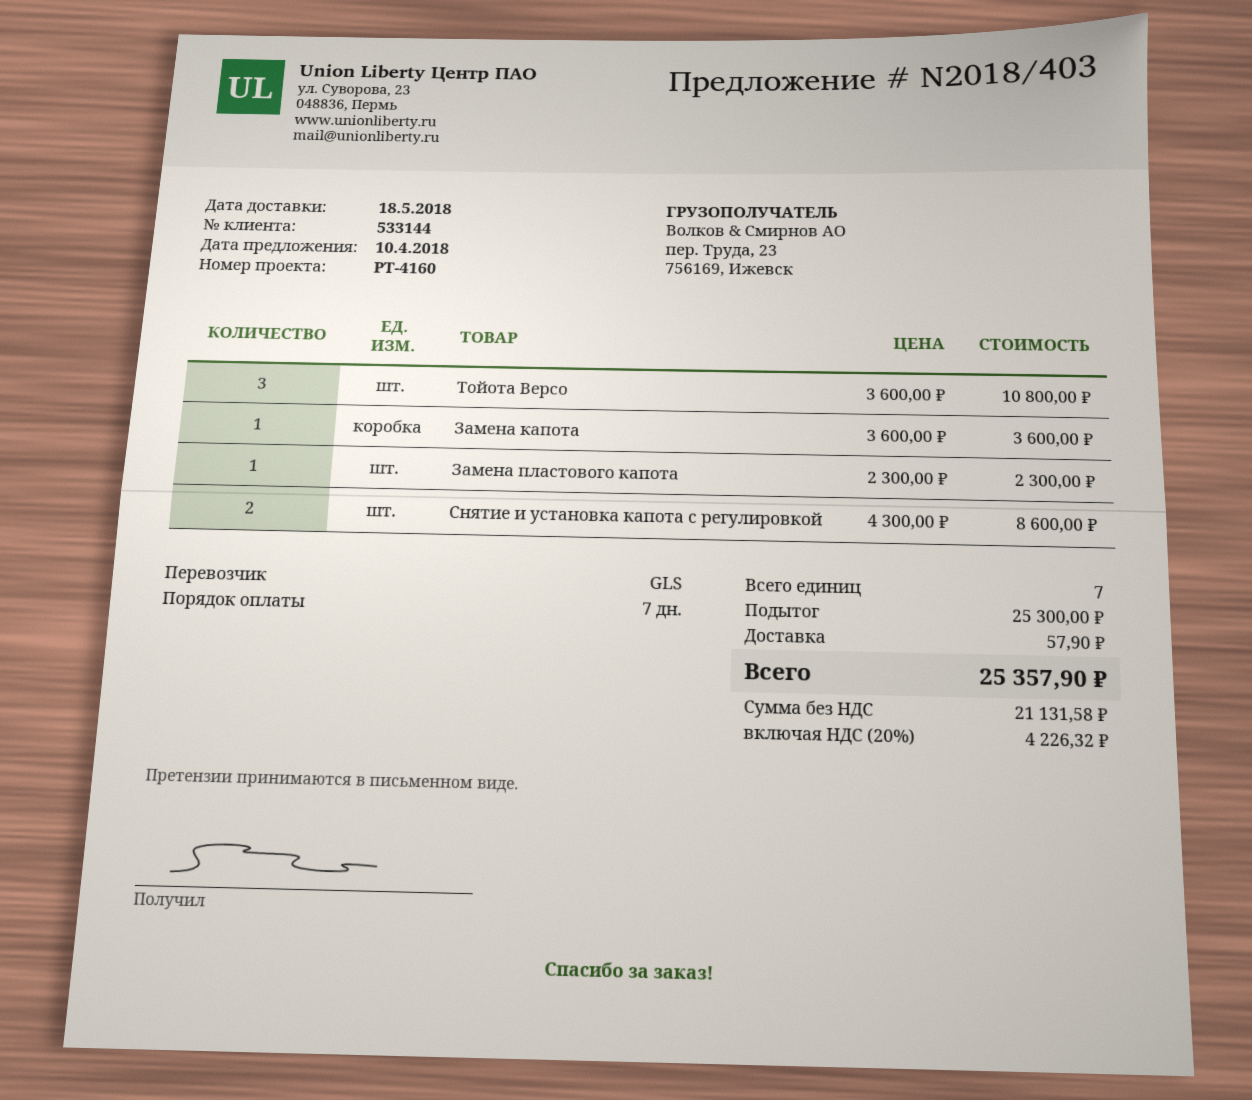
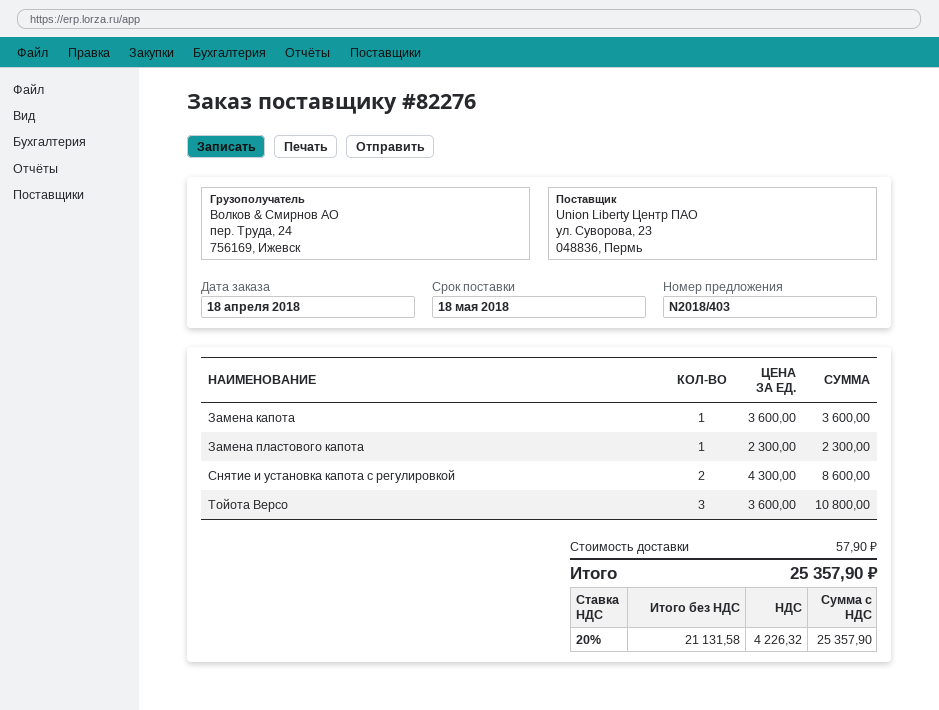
ship to: пер. Труда, 23, 756169, Ижевск -> пер. Труда, 24, 756169, Ижевск

